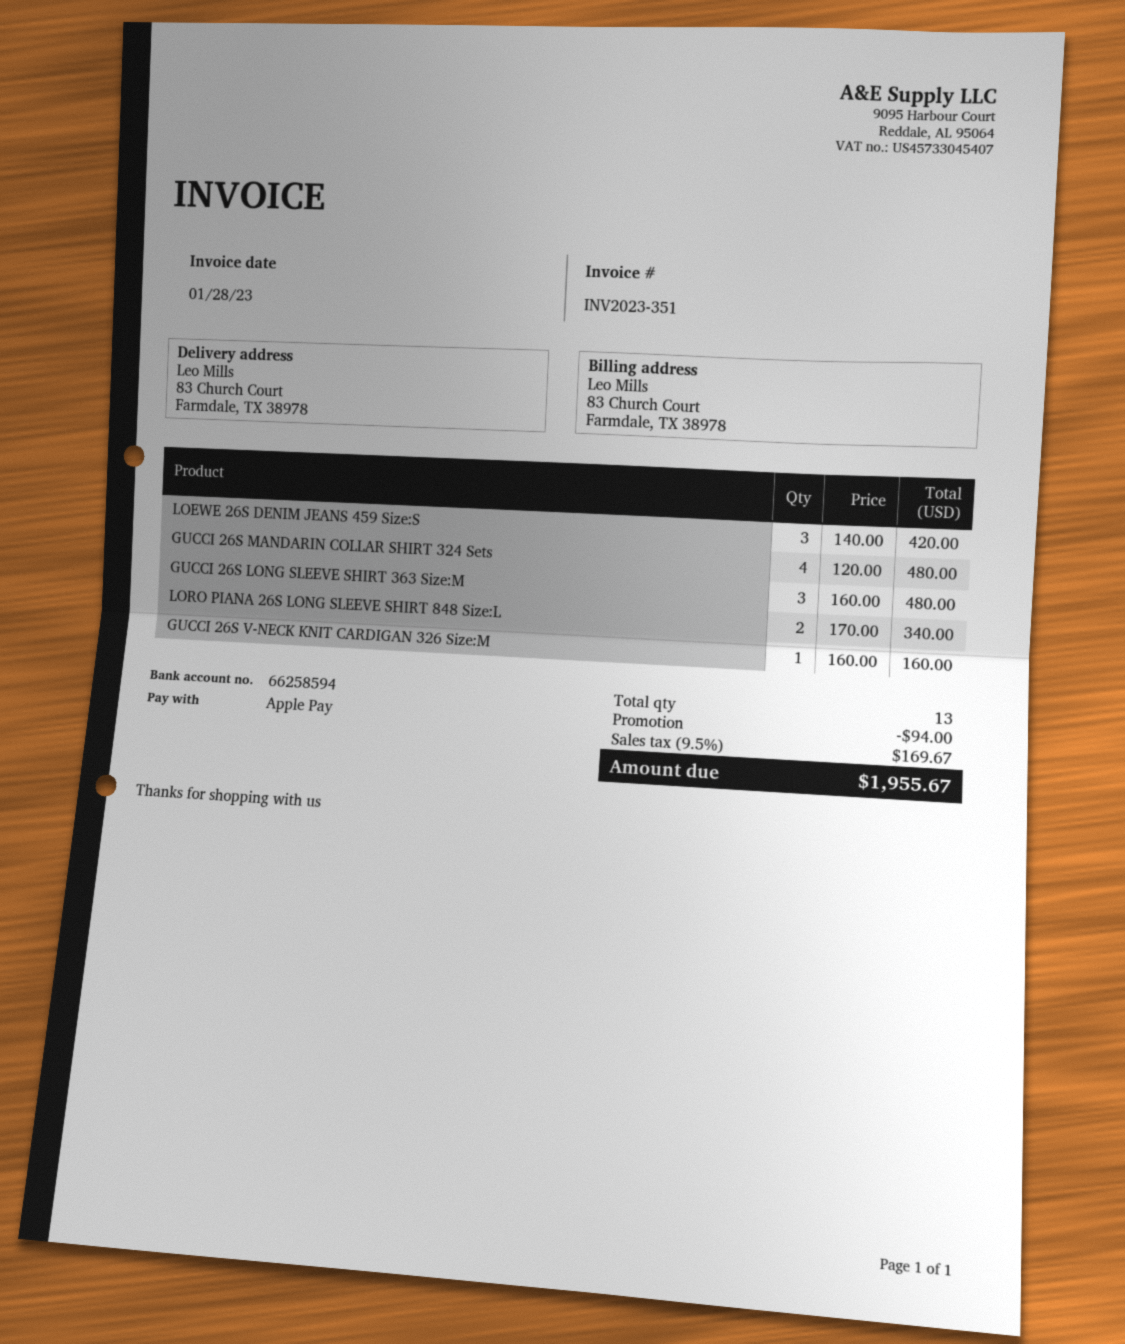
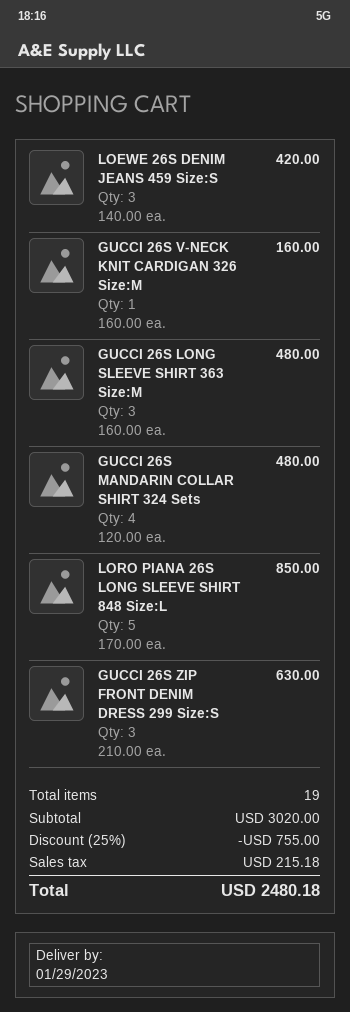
LORO PIANA 26S LONG SLEEVE SHIRT 848 Size:L: 2 x 170.00 = 340.00 -> 5 x 170.00 = 850.00
GUCCI 26S ZIP FRONT DENIM DRESS 299 Size:S: none -> 3 x 210.00 = 630.00
total quantity: 13 -> 19
discount: 94.00 -> 755.00
tax: 169.67 -> 215.18
total: 1955.67 -> 2480.18

